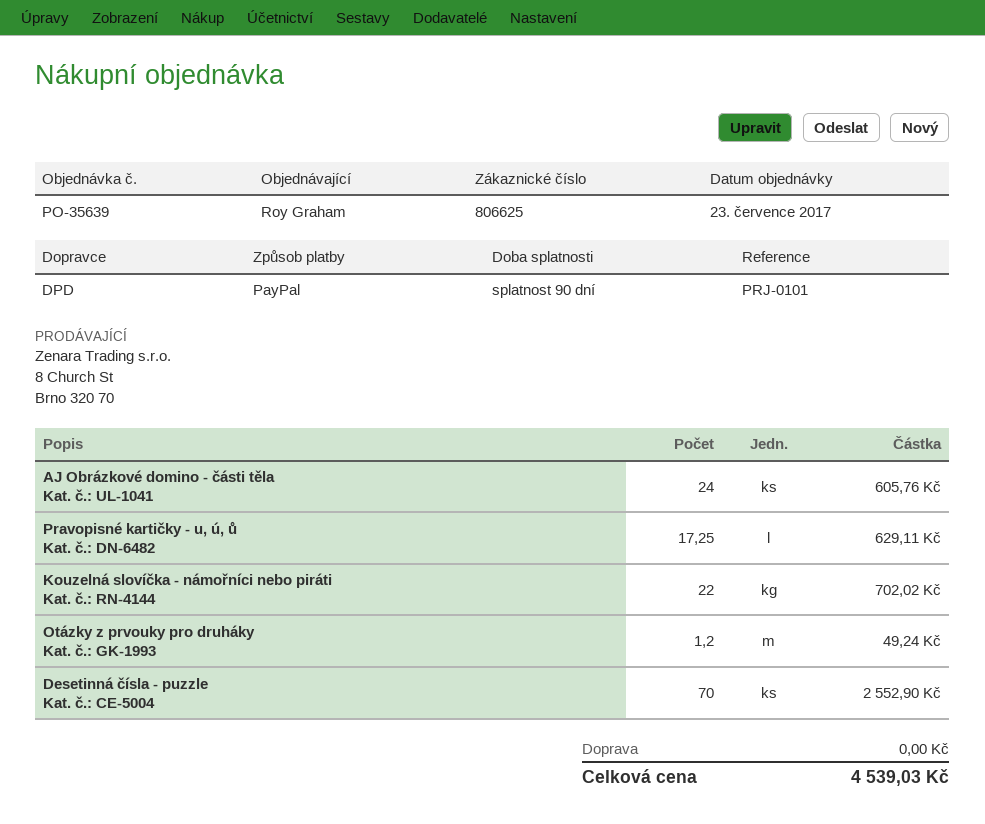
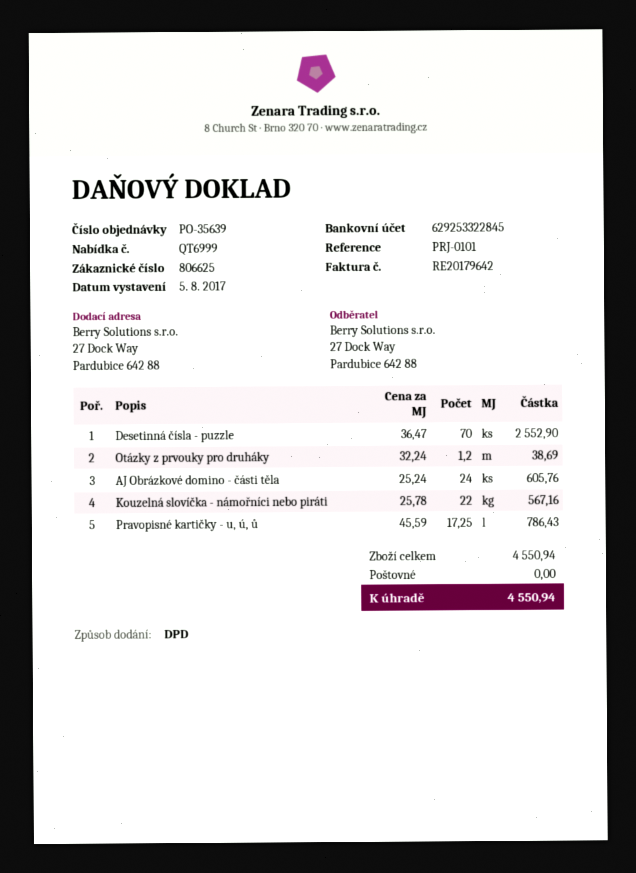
Pravopisné kartičky - u, ú, ů: 17.25 for 629.11 -> 17.25 for 786.43
Kouzelná slovíčka - námořníci nebo piráti: 22 for 702.02 -> 22 for 567.16
Otázky z prvouky pro druháky: 1.2 for 49.24 -> 1.2 for 38.69
total: 4539.03 -> 4550.94

